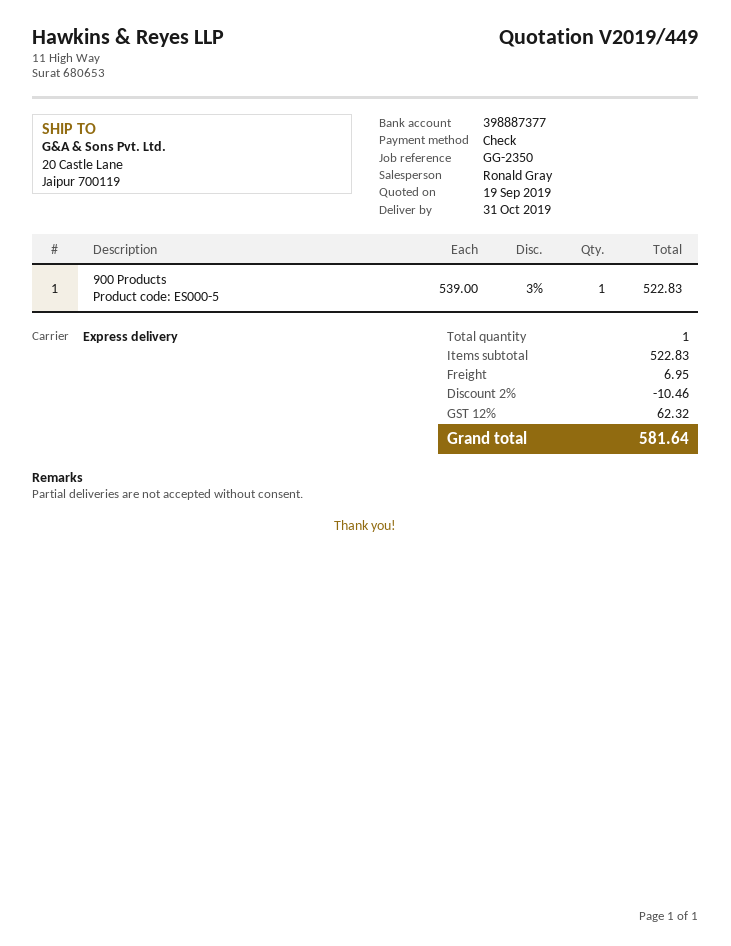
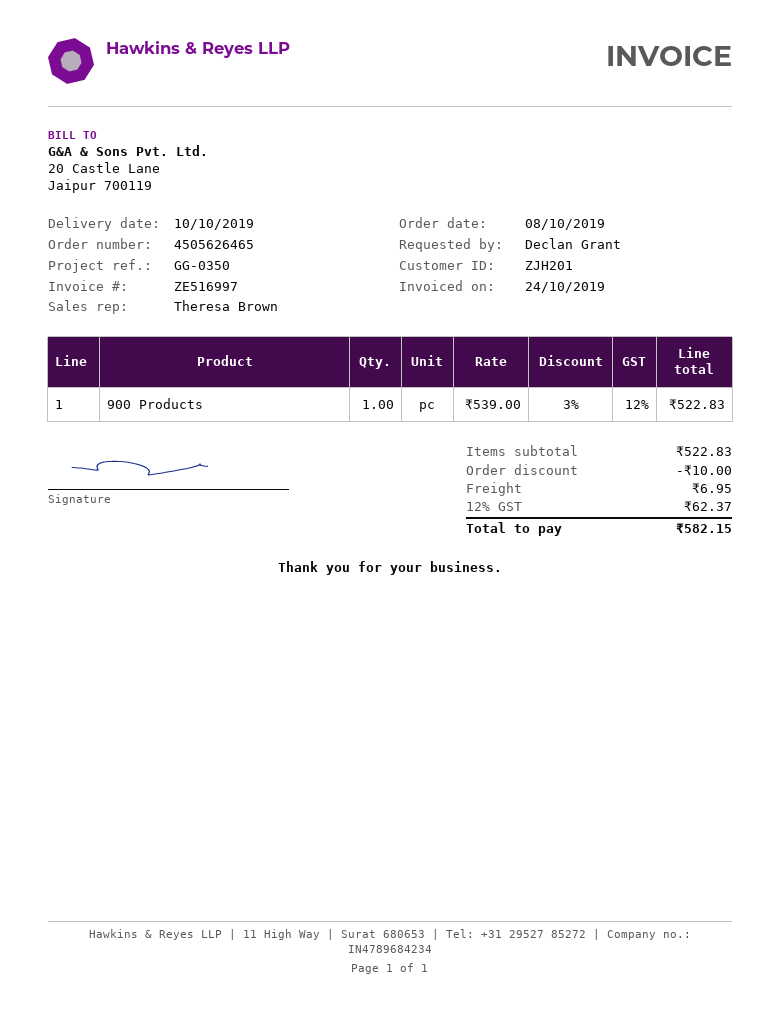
delivery date: 2019-10-31 -> 2019-10-10
reference: GG-2350 -> GG-0350
sales rep: Ronald Gray -> Theresa Brown
discount: 10.46 -> 10.00
tax: 12% = 62.32 -> 12% = 62.37
total: 581.64 -> 582.15

